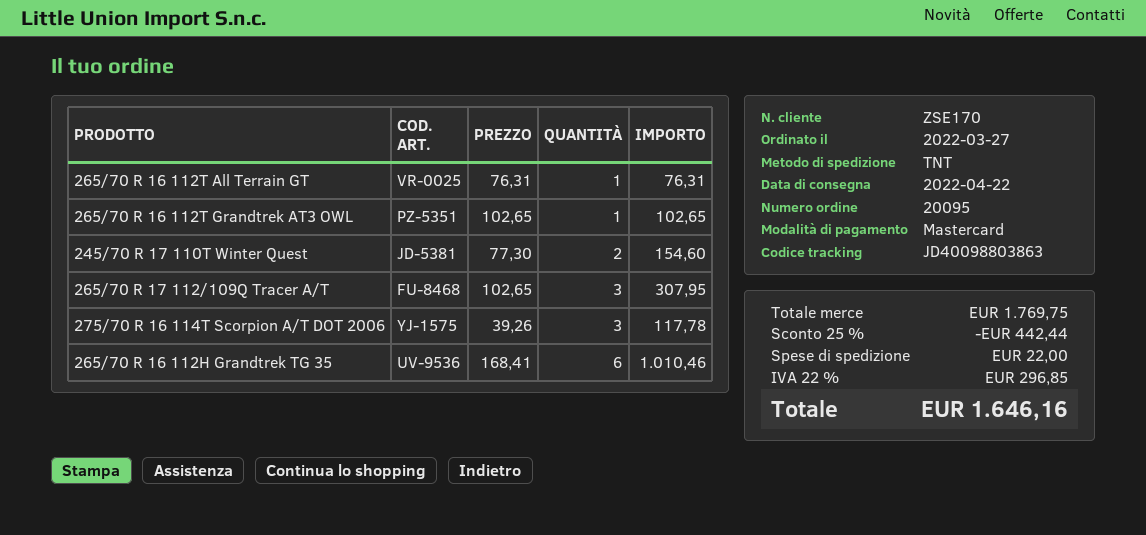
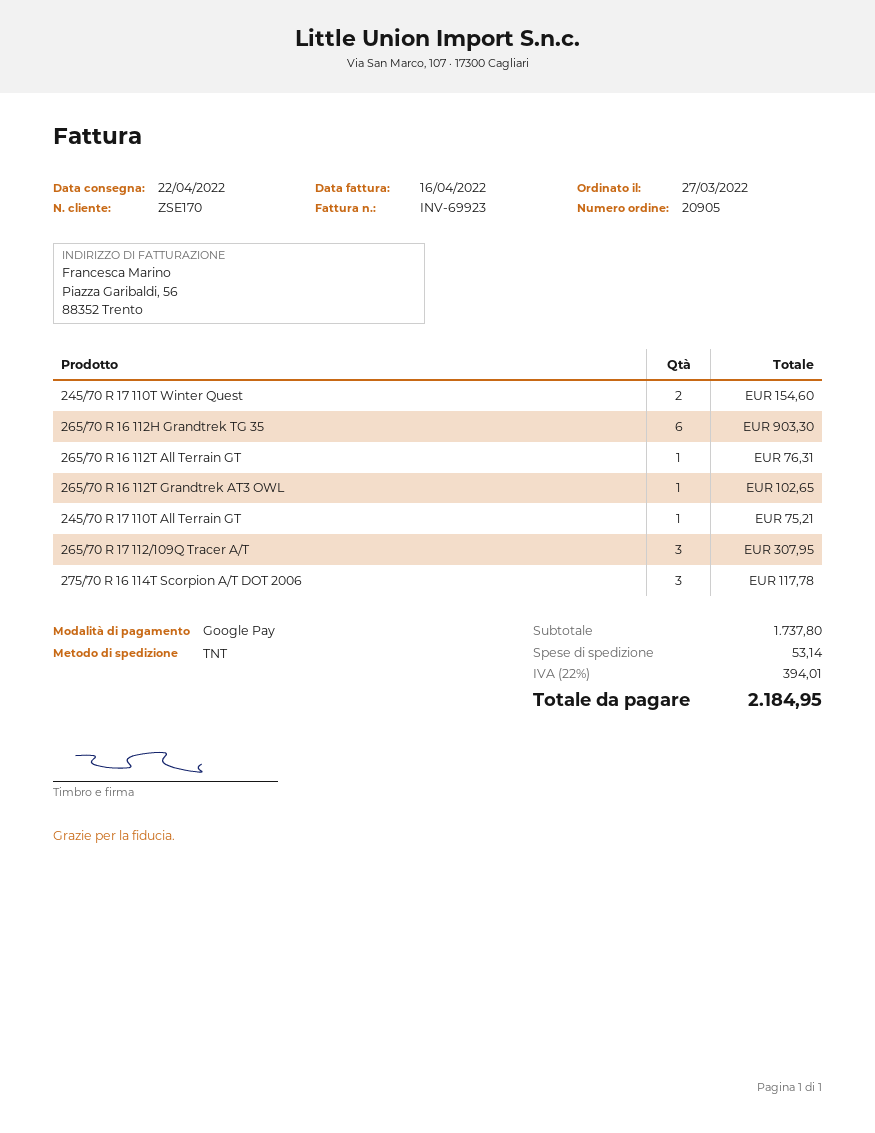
order number: 20095 -> 20905
payment method: Mastercard -> Google Pay
265/70 R 16 112H Grandtrek TG 35: 6 for 1010.46 -> 6 for 903.30
245/70 R 17 110T All Terrain GT: none -> 1 for 75.21
subtotal: 1769.75 -> 1737.80
discount: 25% = 442.44 -> none
shipping: 22.00 -> 53.14
tax: 22% = 296.85 -> 22% = 394.01
total: 1646.16 -> 2184.95

